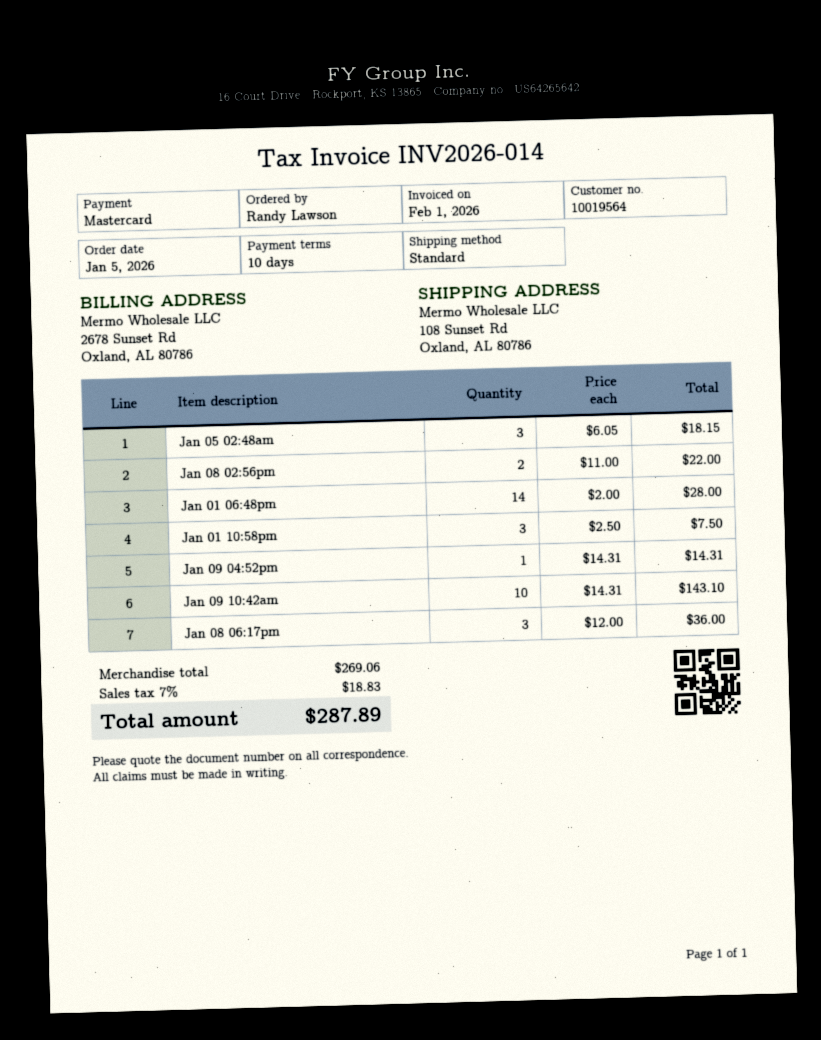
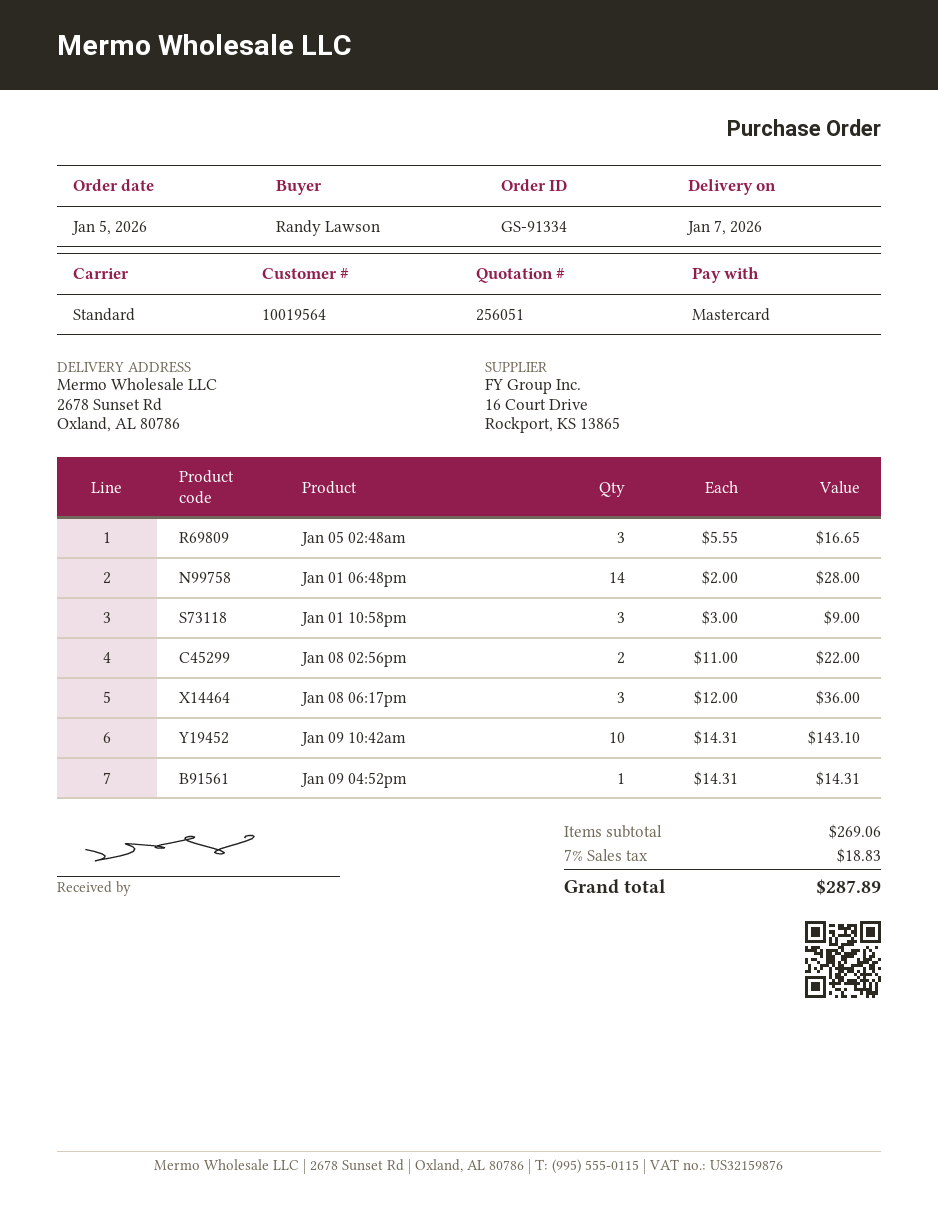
ship to: 108 Sunset Rd, Oxland, AL 80786 -> 2678 Sunset Rd, Oxland, AL 80786
Jan 05 02:48am: 3 x 6.05 = 18.15 -> 3 x 5.55 = 16.65
Jan 01 10:58pm: 3 x 2.50 = 7.50 -> 3 x 3.00 = 9.00

